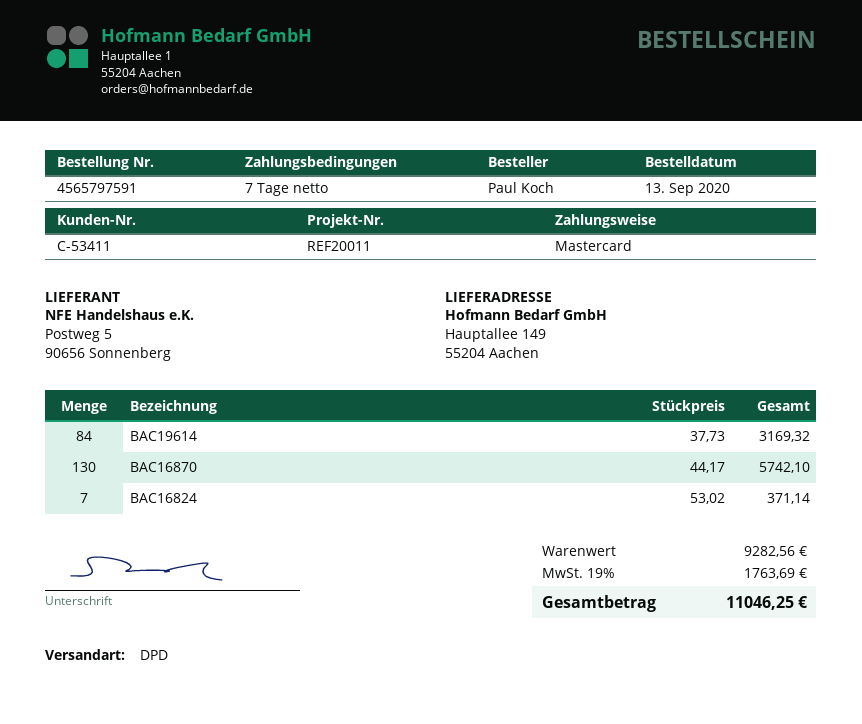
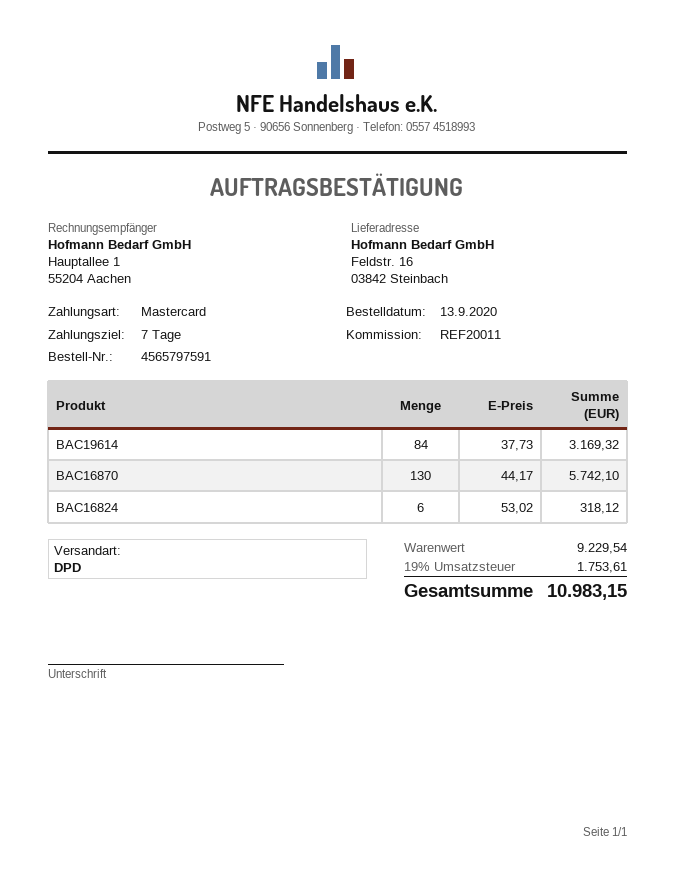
ship to: Hauptallee 149, 55204 Aachen -> Feldstr. 16, 03842 Steinbach
BAC16824: 7 x 53.02 = 371.14 -> 6 x 53.02 = 318.12
subtotal: 9282.56 -> 9229.54
tax: 19% = 1763.69 -> 19% = 1753.61
total: 11046.25 -> 10983.15

